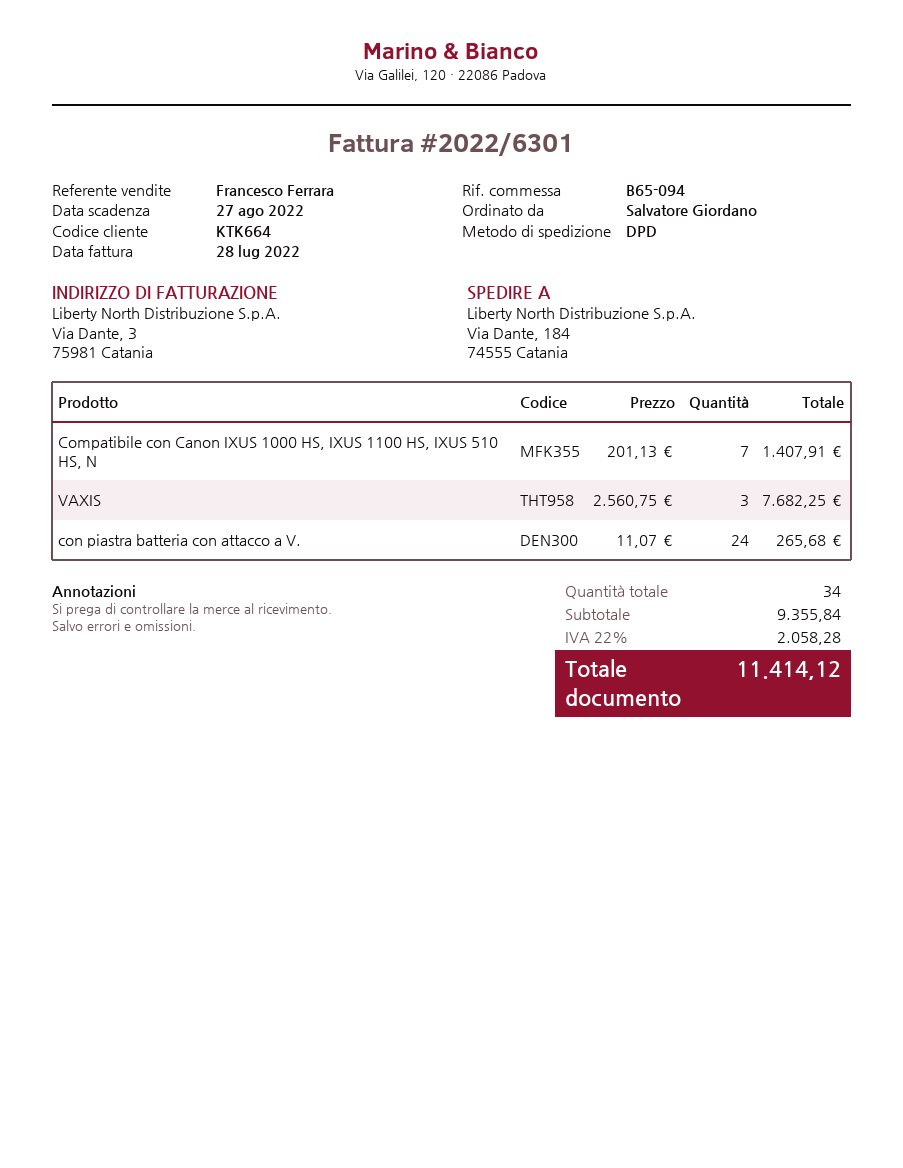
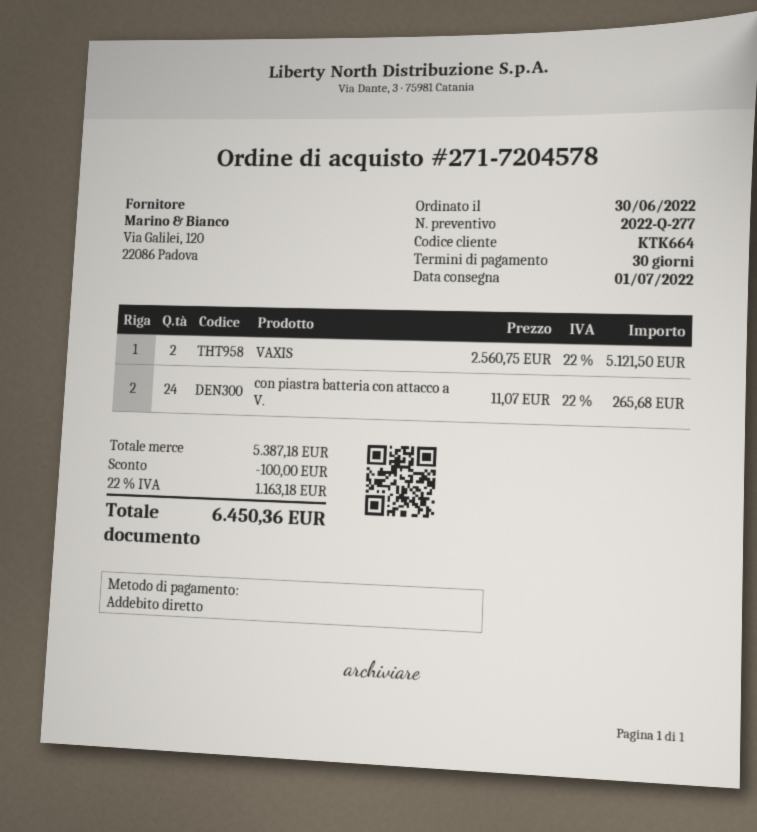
Compatibile con Canon IXUS 1000 HS, IXUS 1100 HS, IXUS 510 HS, N: 7 x 201.13 = 1407.91 -> none
VAXIS: 3 x 2560.75 = 7682.25 -> 2 x 2560.75 = 5121.50
subtotal: 9355.84 -> 5387.18
discount: none -> 100.00
tax: 22% = 2058.28 -> 22% = 1163.18
total: 11414.12 -> 6450.36

